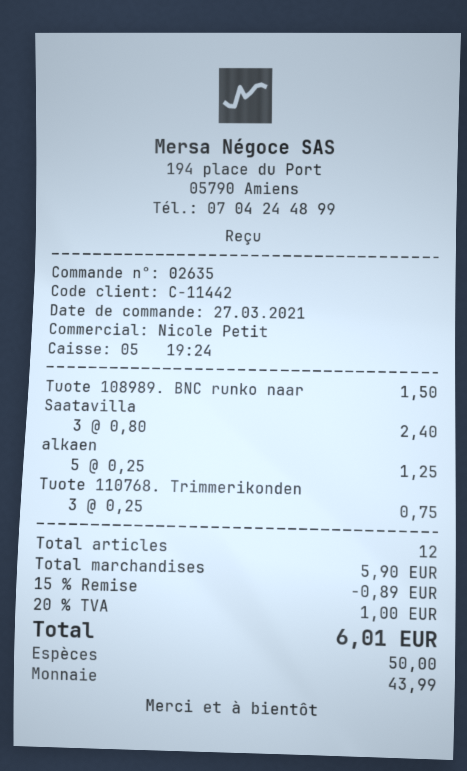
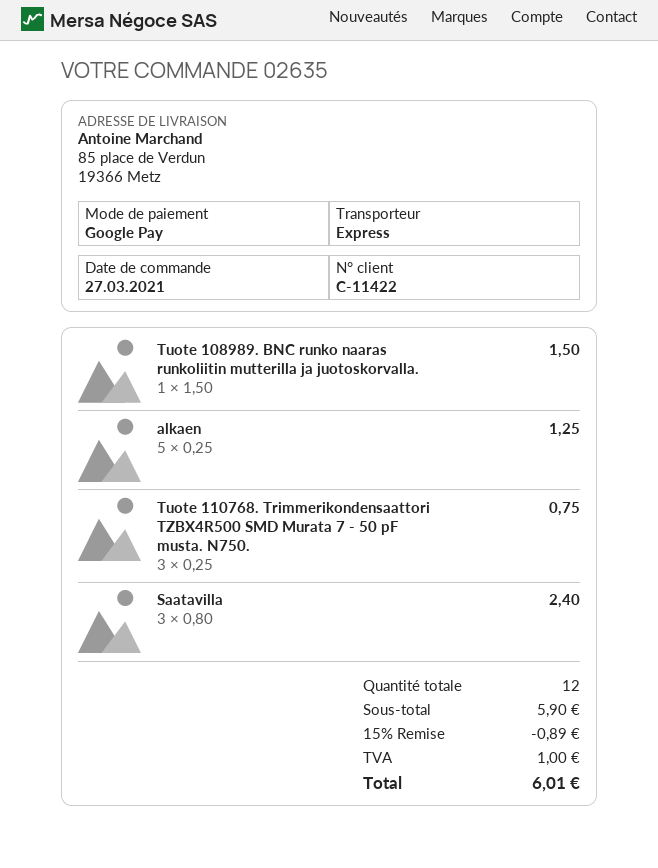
customer number: C-11442 -> C-11422
payment method: cash -> Google Pay

